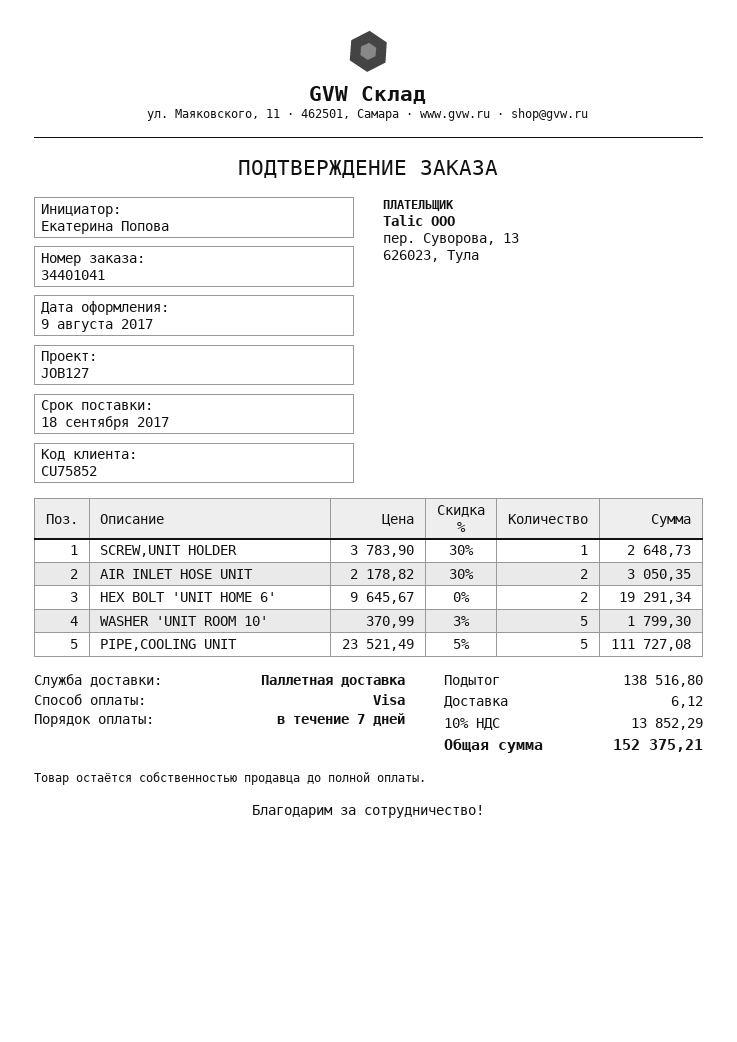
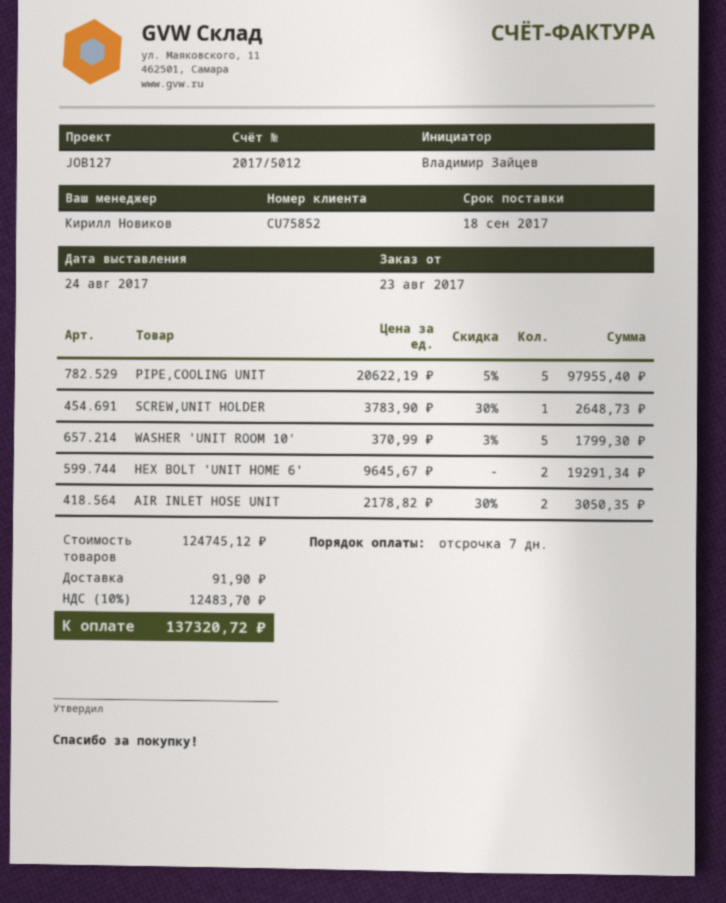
order date: 2017-08-09 -> 2017-08-23
ordered by: Екатерина Попова -> Владимир Зайцев
PIPE,COOLING UNIT: 5 x 23521.49 - 5% = 111727.08 -> 5 x 20622.19 - 5% = 97955.40
subtotal: 138516.80 -> 124745.12
shipping: 6.12 -> 91.90
tax: 10% = 13852.29 -> 10% = 12483.70
total: 152375.21 -> 137320.72

